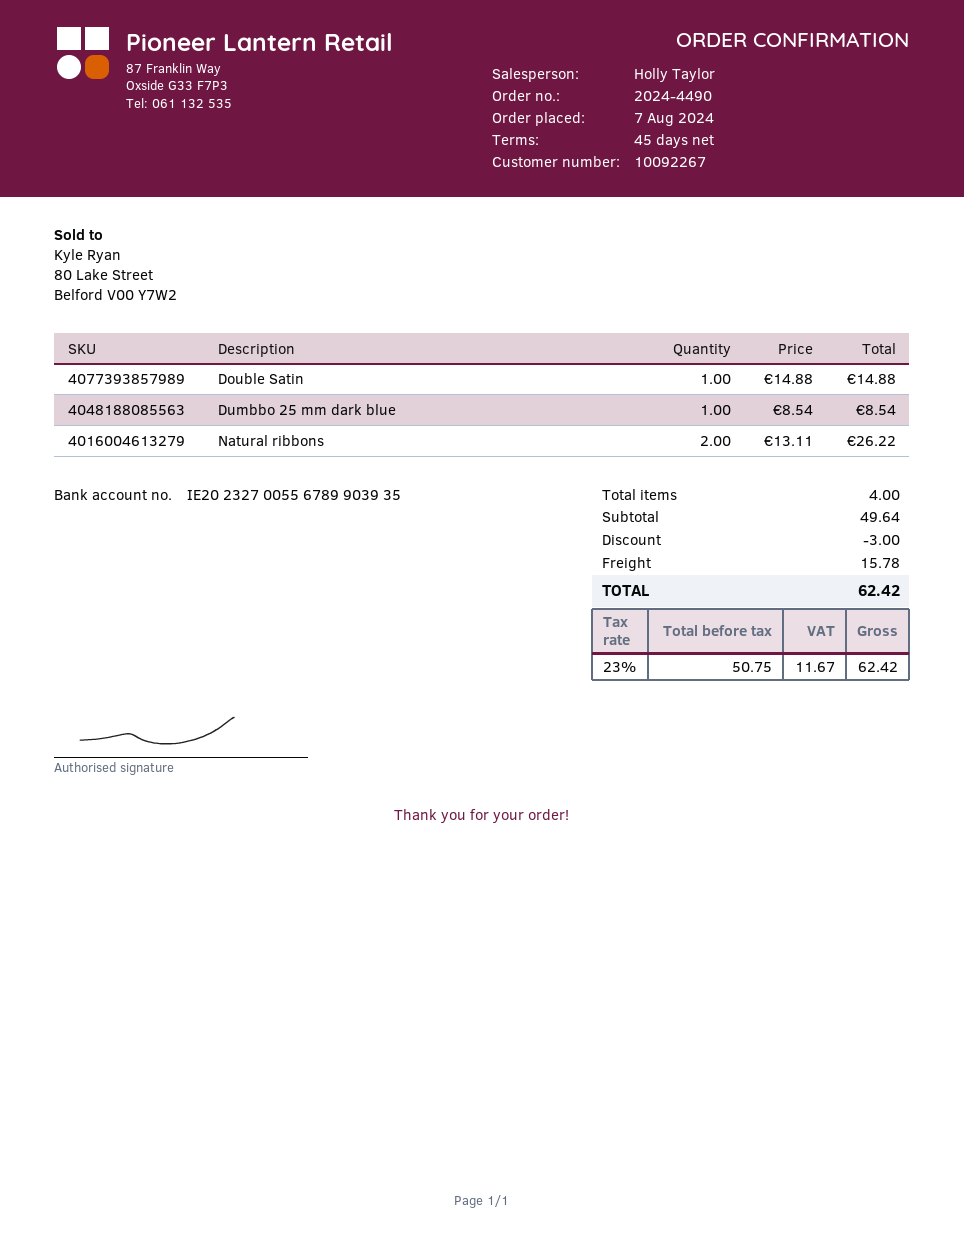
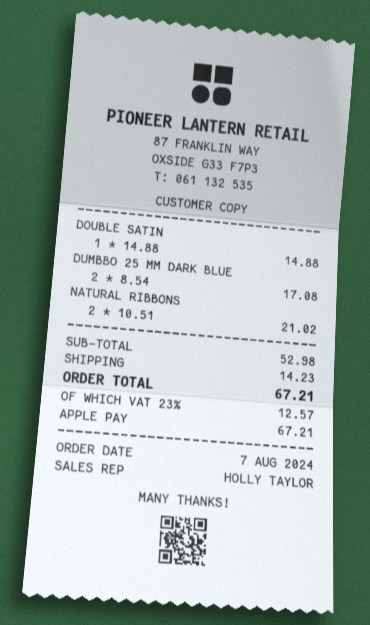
Dumbbo 25 mm dark blue: 1 x 8.54 = 8.54 -> 2 x 8.54 = 17.08
Natural ribbons: 2 x 13.11 = 26.22 -> 2 x 10.51 = 21.02
subtotal: 49.64 -> 52.98
discount: 3.00 -> none
shipping: 15.78 -> 14.23
tax: 23% = 11.67 -> 23% = 12.57
total: 62.42 -> 67.21

